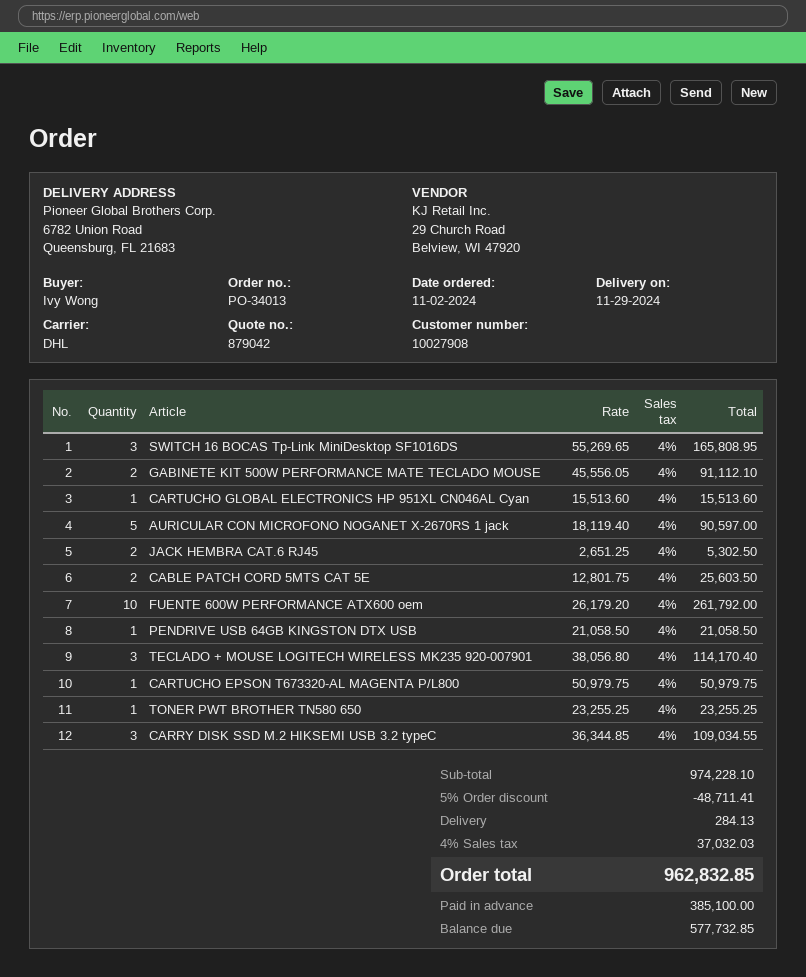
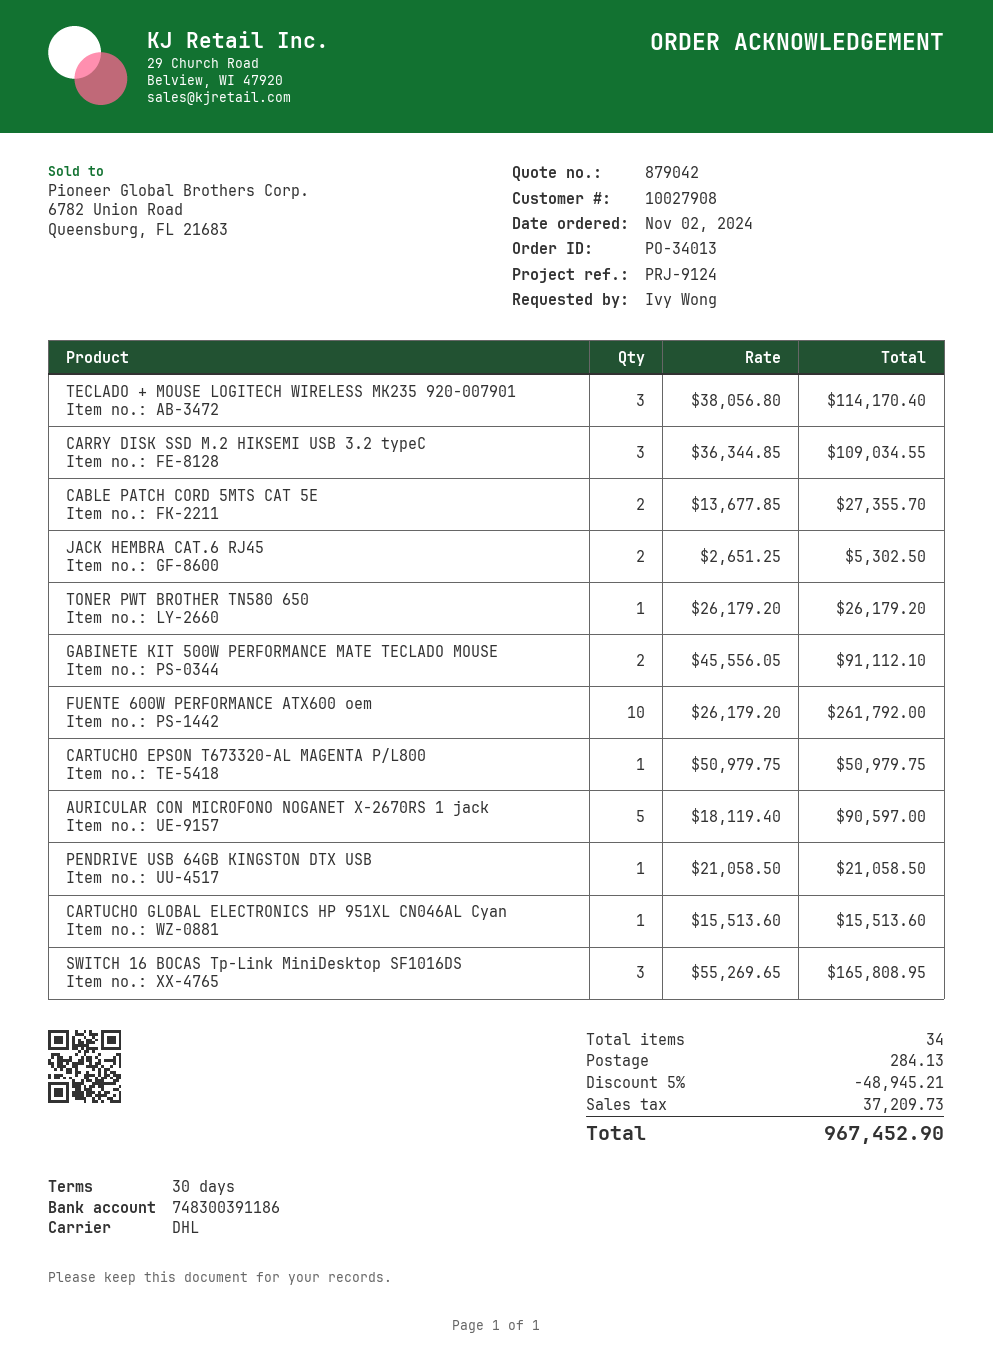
CABLE PATCH CORD 5MTS CAT 5E: 2 x 12801.75 = 25603.50 -> 2 x 13677.85 = 27355.70
TONER PWT BROTHER TN580 650: 1 x 23255.25 = 23255.25 -> 1 x 26179.20 = 26179.20
discount: 5% = 48711.41 -> 5% = 48945.21
tax: 37032.03 -> 37209.73
total: 962832.85 -> 967452.90

